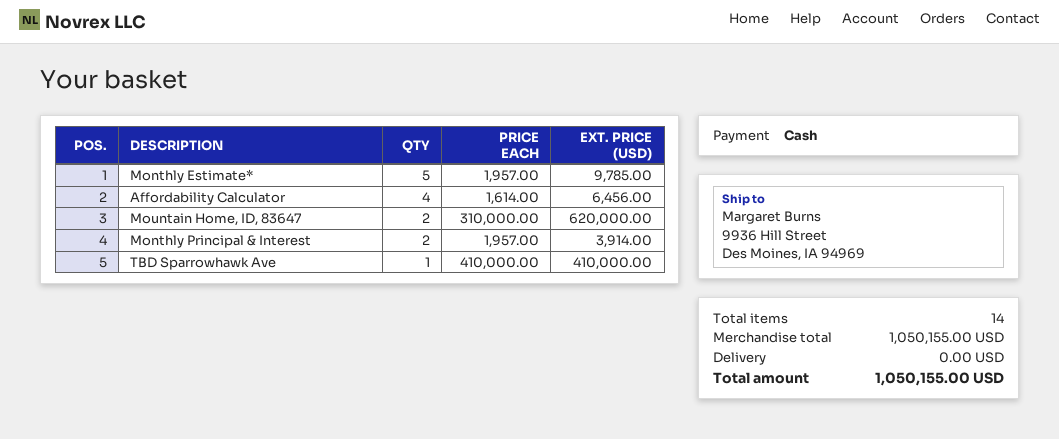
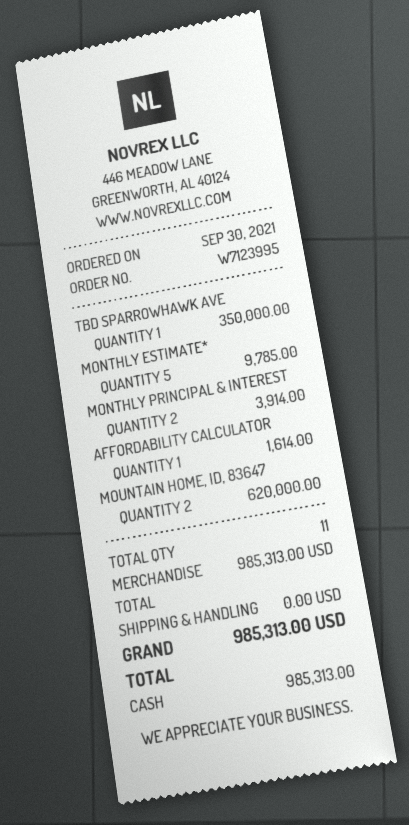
Affordability Calculator: 4 for 6456.00 -> 1 for 1614.00
TBD Sparrowhawk Ave: 1 for 410000.00 -> 1 for 350000.00
total quantity: 14 -> 11
subtotal: 1050155.00 -> 985313.00
total: 1050155.00 -> 985313.00

